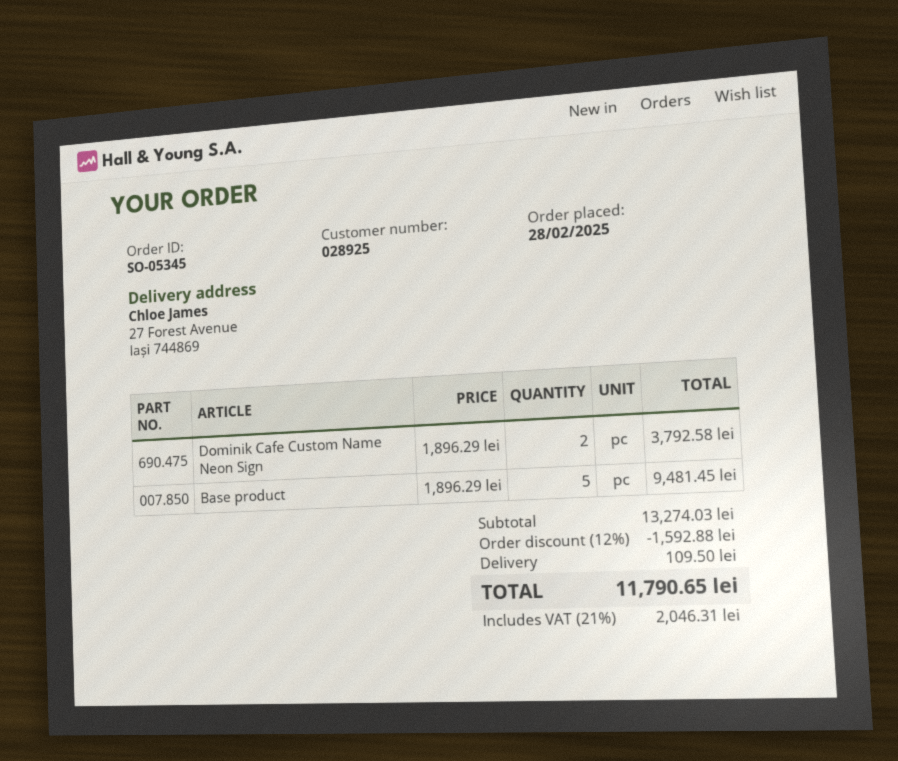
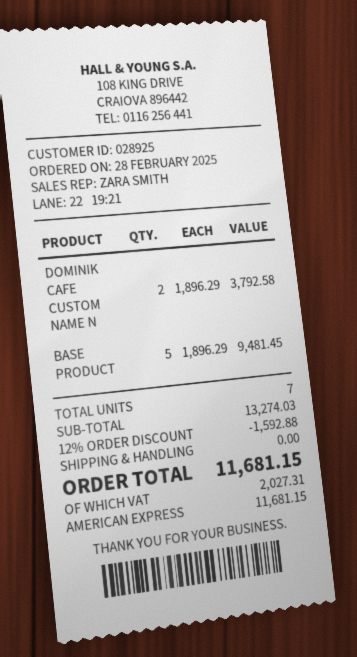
shipping: 109.50 -> 0.00
tax: 2046.31 -> 2027.31
total: 11790.65 -> 11681.15

